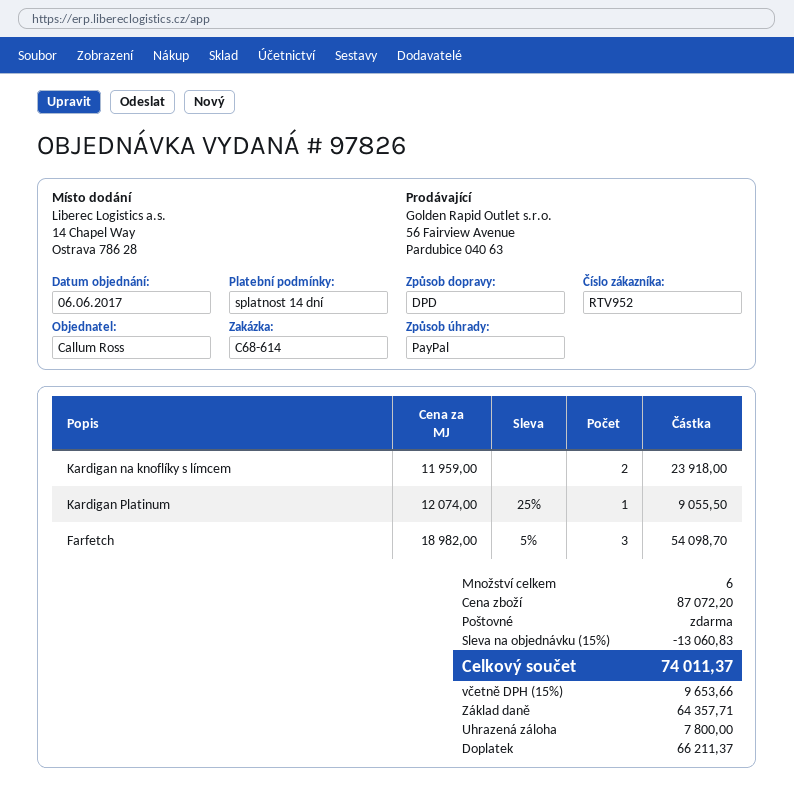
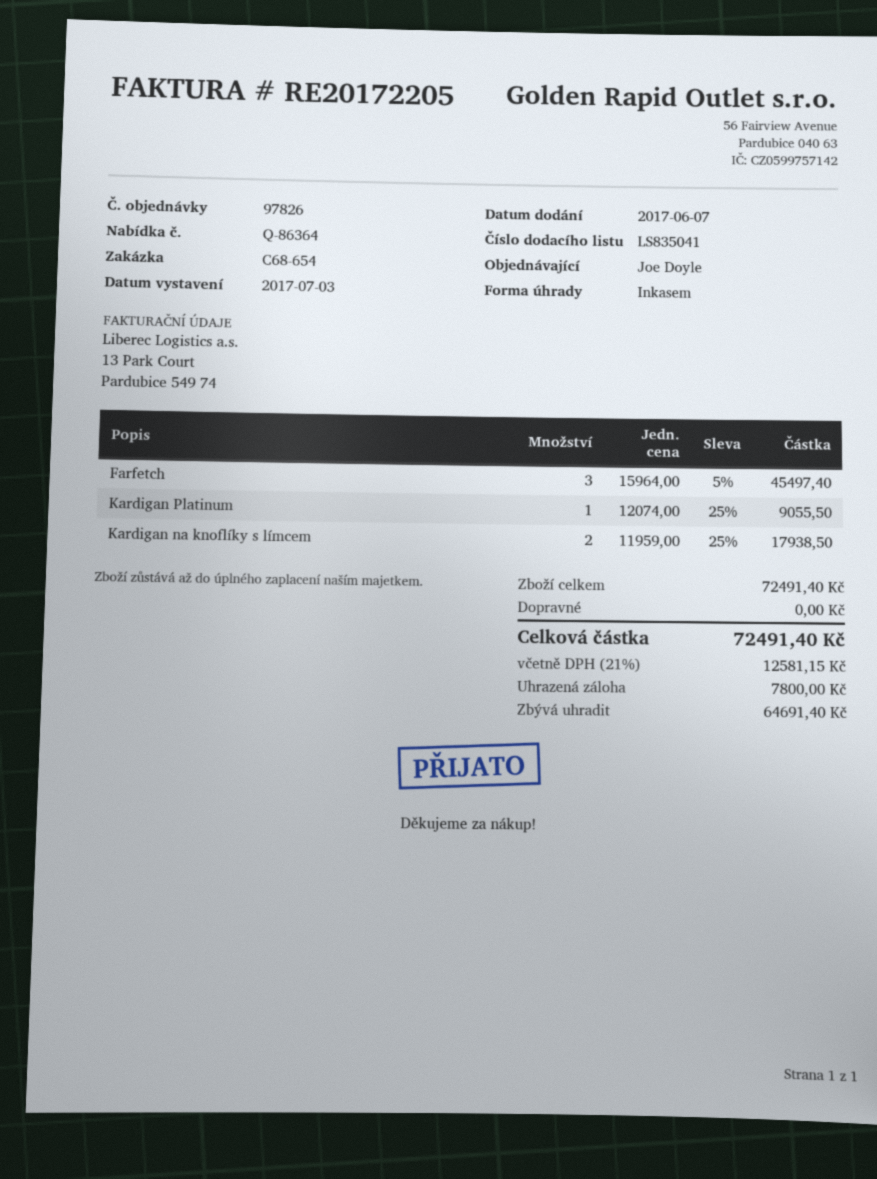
reference: C68-614 -> C68-654
ordered by: Callum Ross -> Joe Doyle
payment method: PayPal -> direct debit
Kardigan na knoflíky s límcem: 2 x 11959.00 = 23918.00 -> 2 x 11959.00 - 25% = 17938.50
Farfetch: 3 x 18982.00 - 5% = 54098.70 -> 3 x 15964.00 - 5% = 45497.40
subtotal: 87072.20 -> 72491.40
discount: 15% = 13060.83 -> none
tax: 15% = 9653.66 -> 21% = 12581.15
total: 74011.37 -> 72491.40
balance: 66211.37 -> 64691.40

